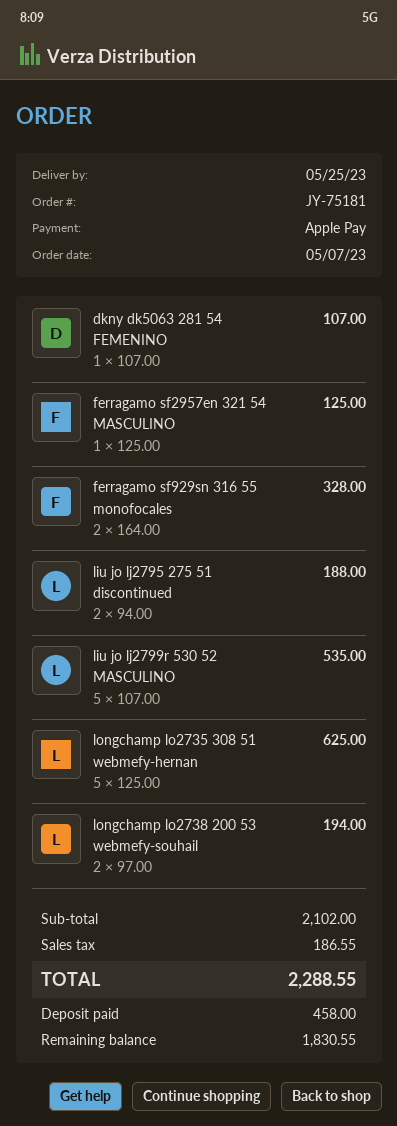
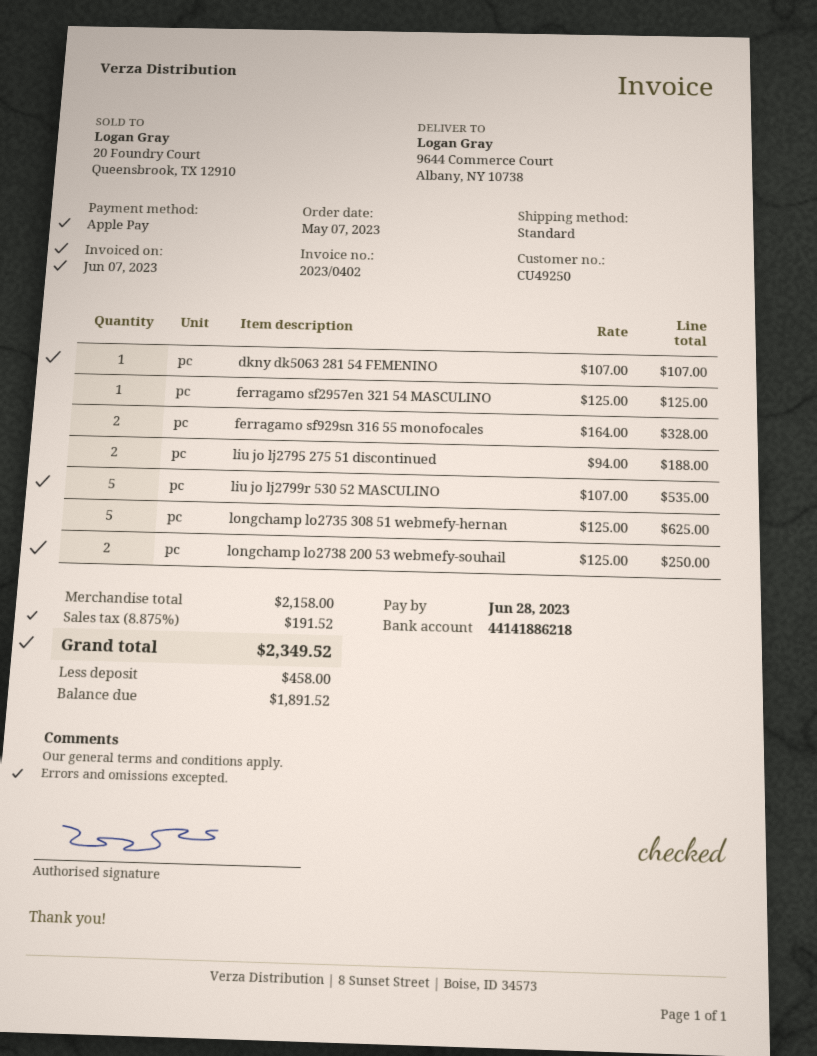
longchamp lo2738 200 53 webmefy-souhail: 2 x 97.00 = 194.00 -> 2 x 125.00 = 250.00
subtotal: 2102.00 -> 2158.00
tax: 186.55 -> 191.52
total: 2288.55 -> 2349.52
balance: 1830.55 -> 1891.52

